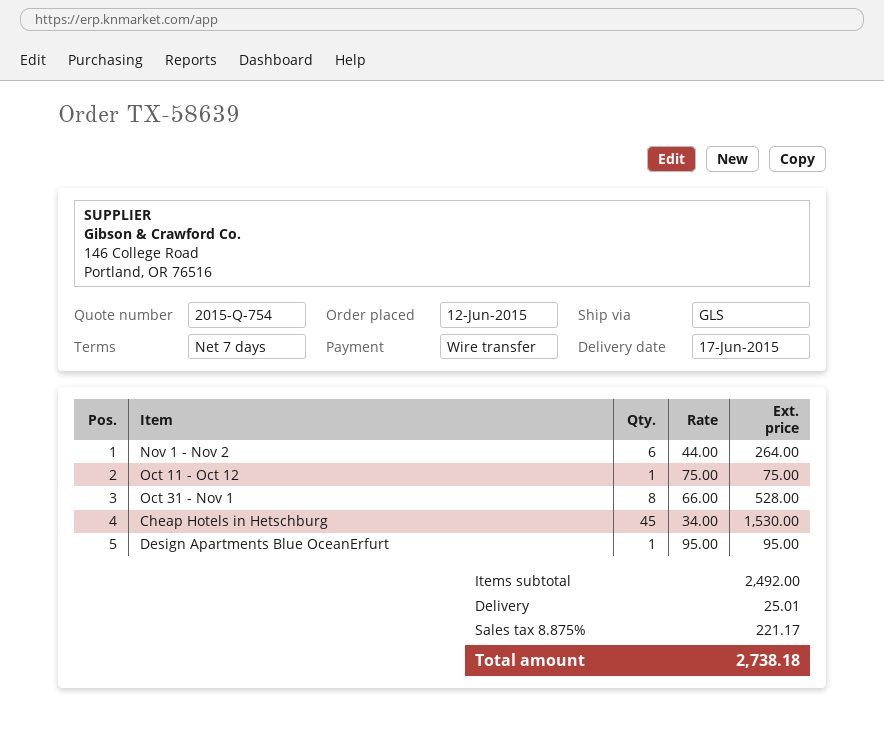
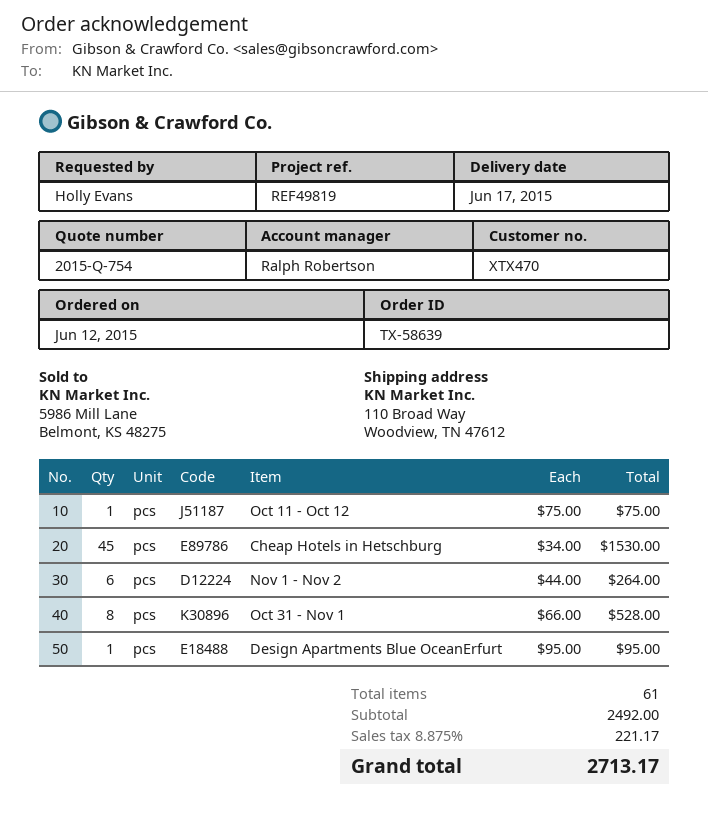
shipping: 25.01 -> none
total: 2738.18 -> 2713.17

